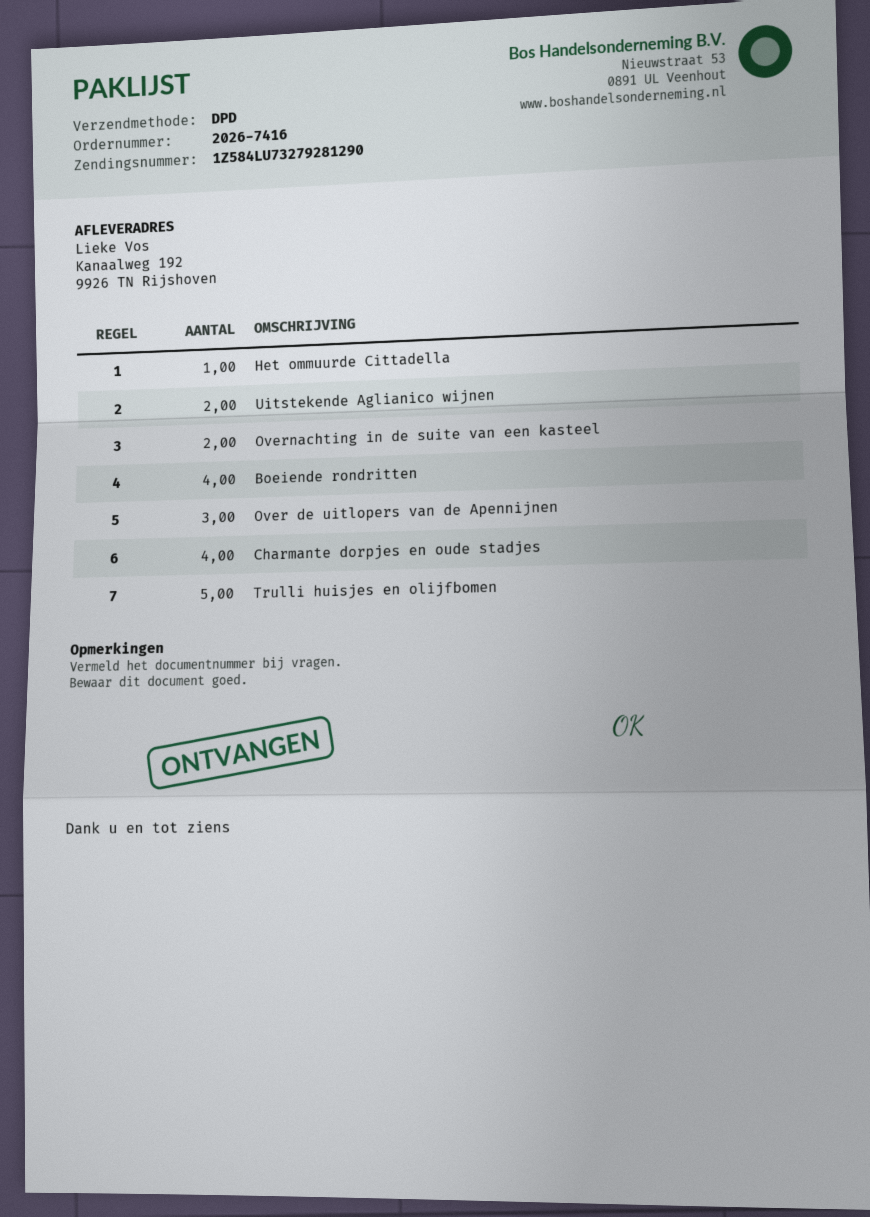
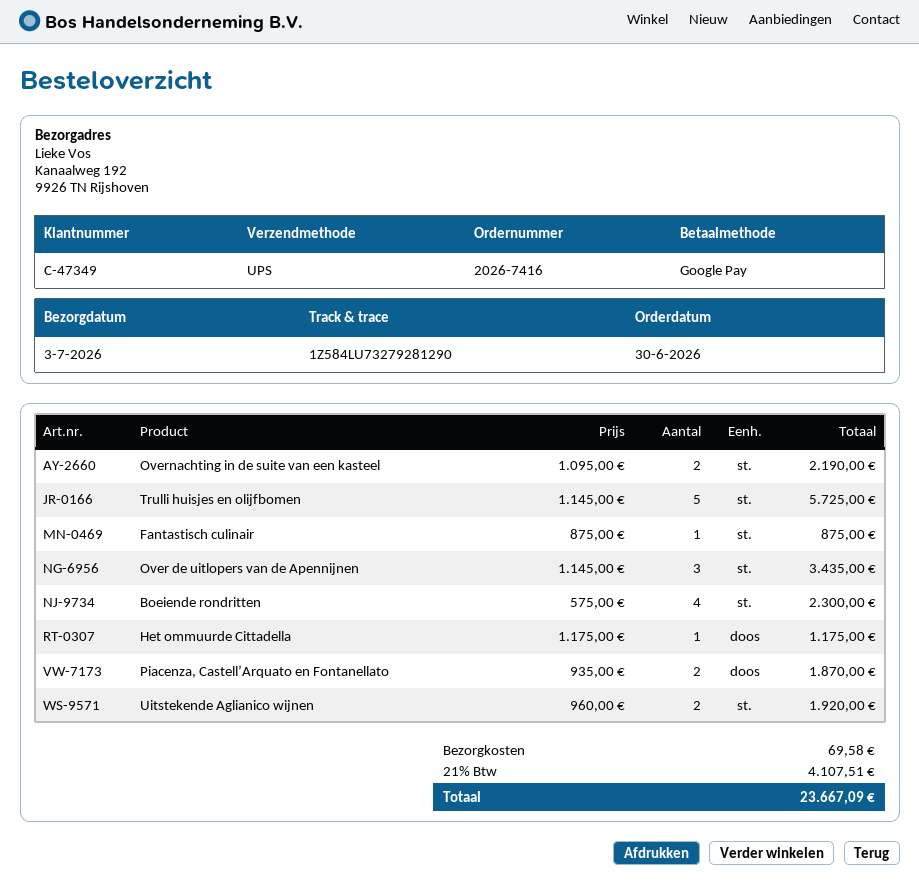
shipping method: DPD -> UPS
Charmante dorpjes en oude stadjes: 4 -> none
Fantastisch culinair: none -> 1
Piacenza, Castell’Arquato en Fontanellato: none -> 2

